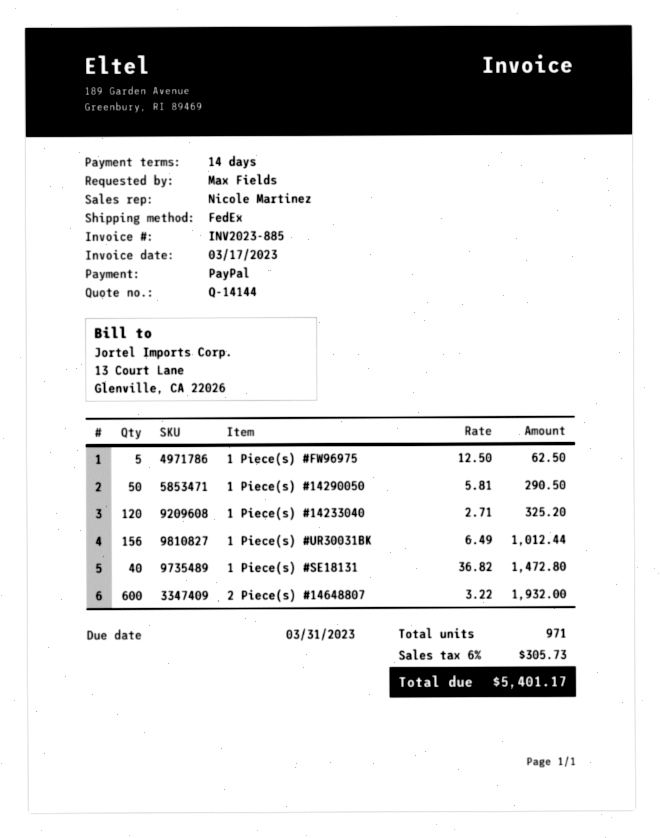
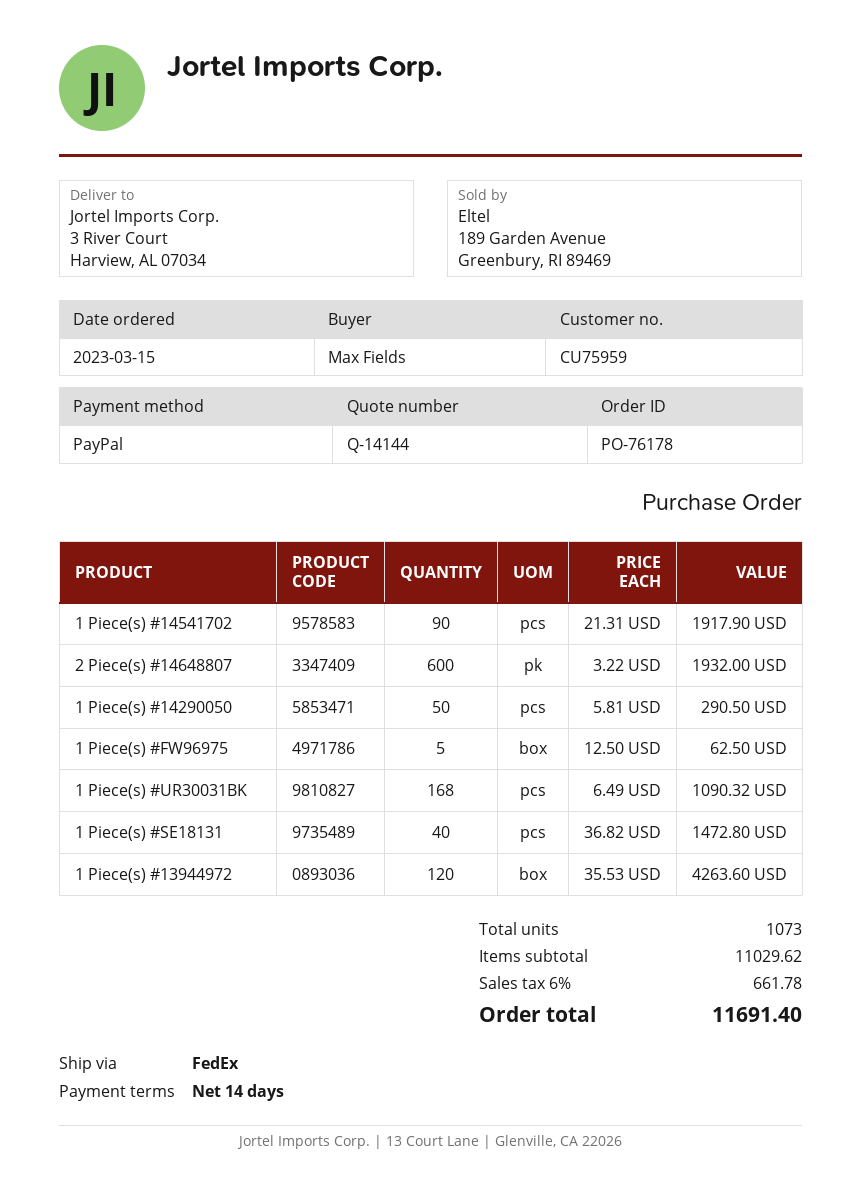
1 Piece(s) #14233040: 120 x 2.71 = 325.20 -> none
1 Piece(s) #UR30031BK: 156 x 6.49 = 1012.44 -> 168 x 6.49 = 1090.32
1 Piece(s) #14541702: none -> 90 x 21.31 = 1917.90
1 Piece(s) #13944972: none -> 120 x 35.53 = 4263.60
total quantity: 971 -> 1073
tax: 6% = 305.73 -> 6% = 661.78
total: 5401.17 -> 11691.40

